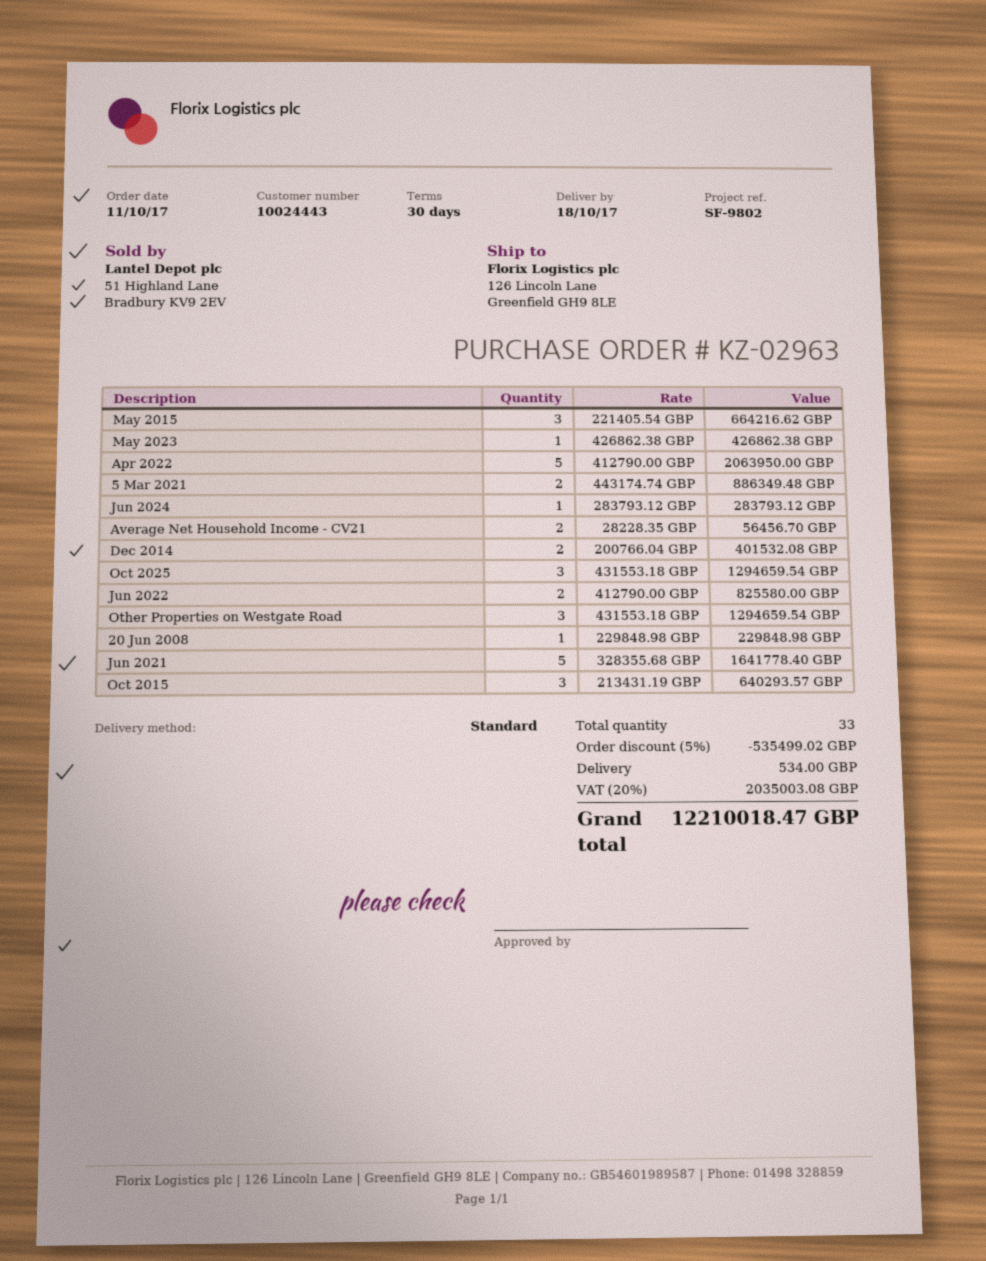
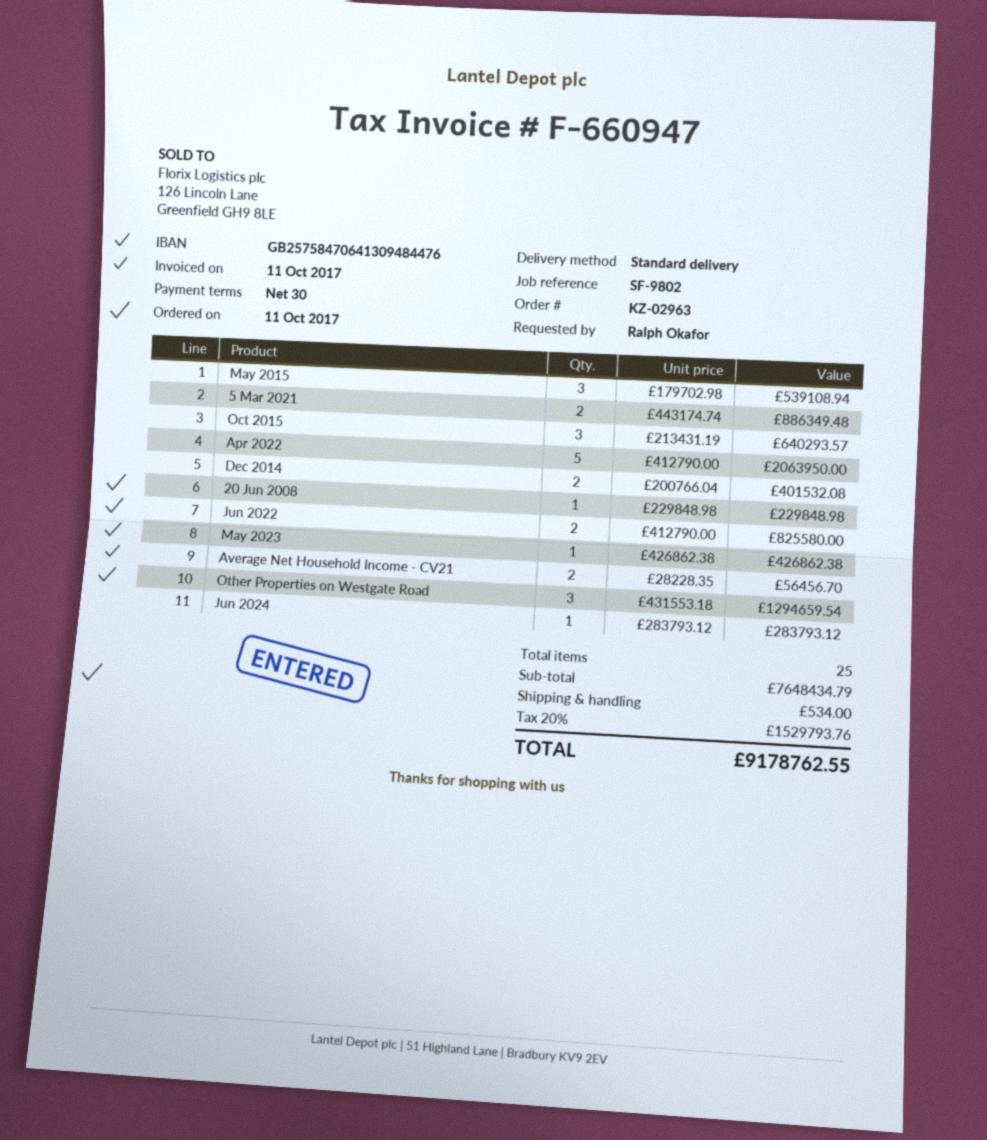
May 2015: 3 x 221405.54 = 664216.62 -> 3 x 179702.98 = 539108.94
Oct 2025: 3 x 431553.18 = 1294659.54 -> none
Jun 2021: 5 x 328355.68 = 1641778.40 -> none
total quantity: 33 -> 25
discount: 5% = 535499.02 -> none
tax: 20% = 2035003.08 -> 20% = 1529793.76
total: 12210018.47 -> 9178762.55

